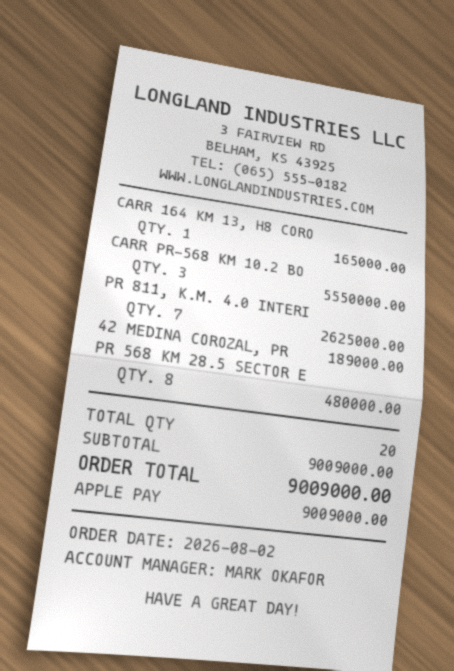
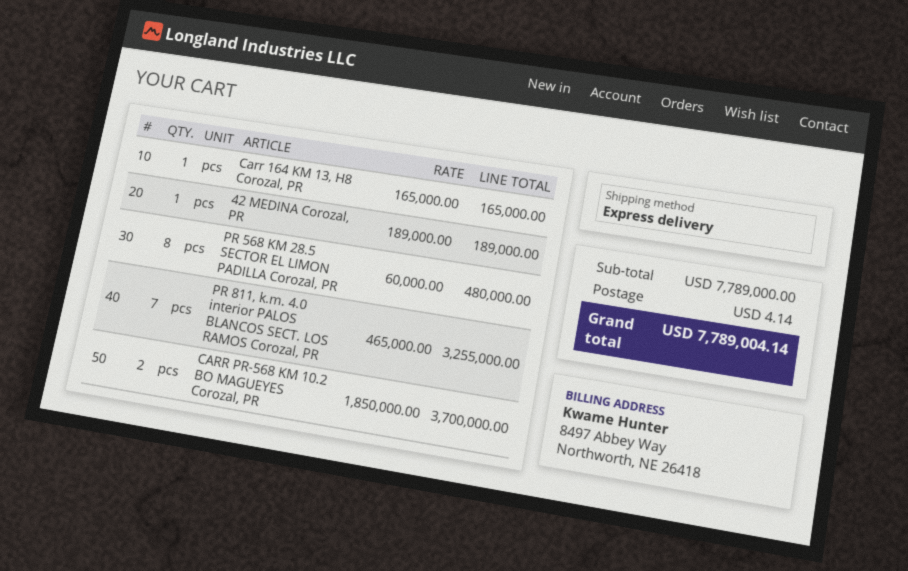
CARR PR-568 KM 10.2 BO: 3 for 5550000.00 -> 2 for 3700000.00
PR 811, K.M. 4.0 INTERI: 7 for 2625000.00 -> 7 for 3255000.00
subtotal: 9009000.00 -> 7789000.00
shipping: none -> 4.14
total: 9009000.00 -> 7789004.14

